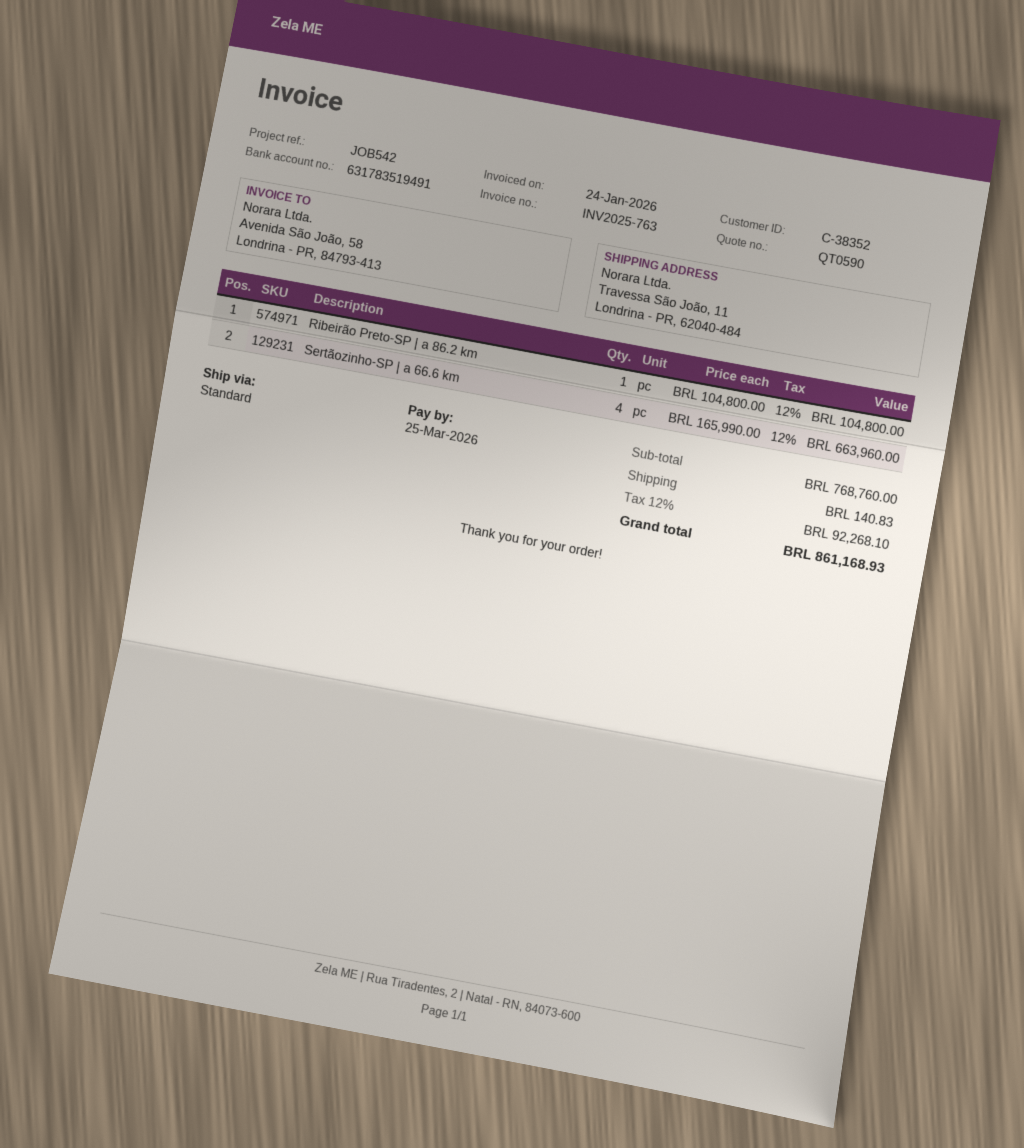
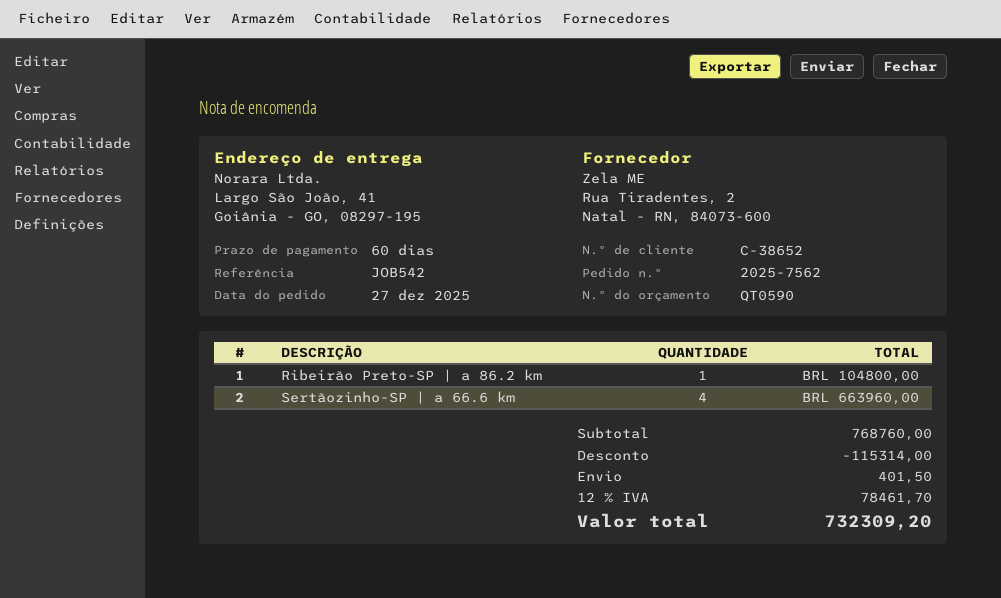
customer number: C-38352 -> C-38652
ship to: Travessa São João, 11, Londrina - PR, 62040-484 -> Largo São João, 41, Goiânia - GO, 08297-195
discount: none -> 115314.00
shipping: 140.83 -> 401.50
tax: 12% = 92268.10 -> 12% = 78461.70
total: 861168.93 -> 732309.20

